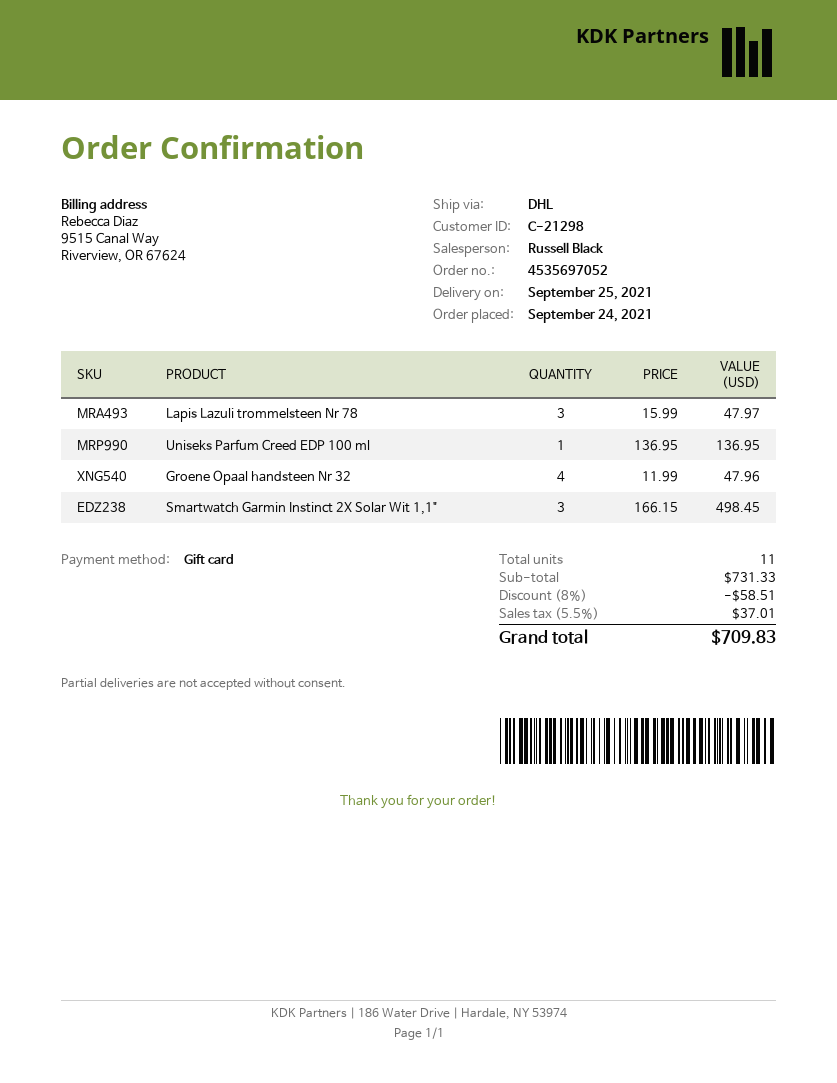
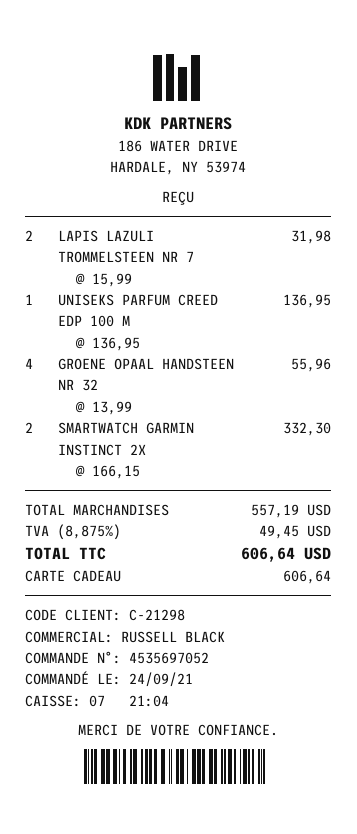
Lapis Lazuli trommelsteen Nr 78: 3 x 15.99 = 47.97 -> 2 x 15.99 = 31.98
Groene Opaal handsteen Nr 32: 4 x 11.99 = 47.96 -> 4 x 13.99 = 55.96
Smartwatch Garmin Instinct 2X Solar Wit 1,1": 3 x 166.15 = 498.45 -> 2 x 166.15 = 332.30
subtotal: 731.33 -> 557.19
discount: 8% = 58.51 -> none
tax: 5.5% = 37.01 -> 8.875% = 49.45
total: 709.83 -> 606.64

